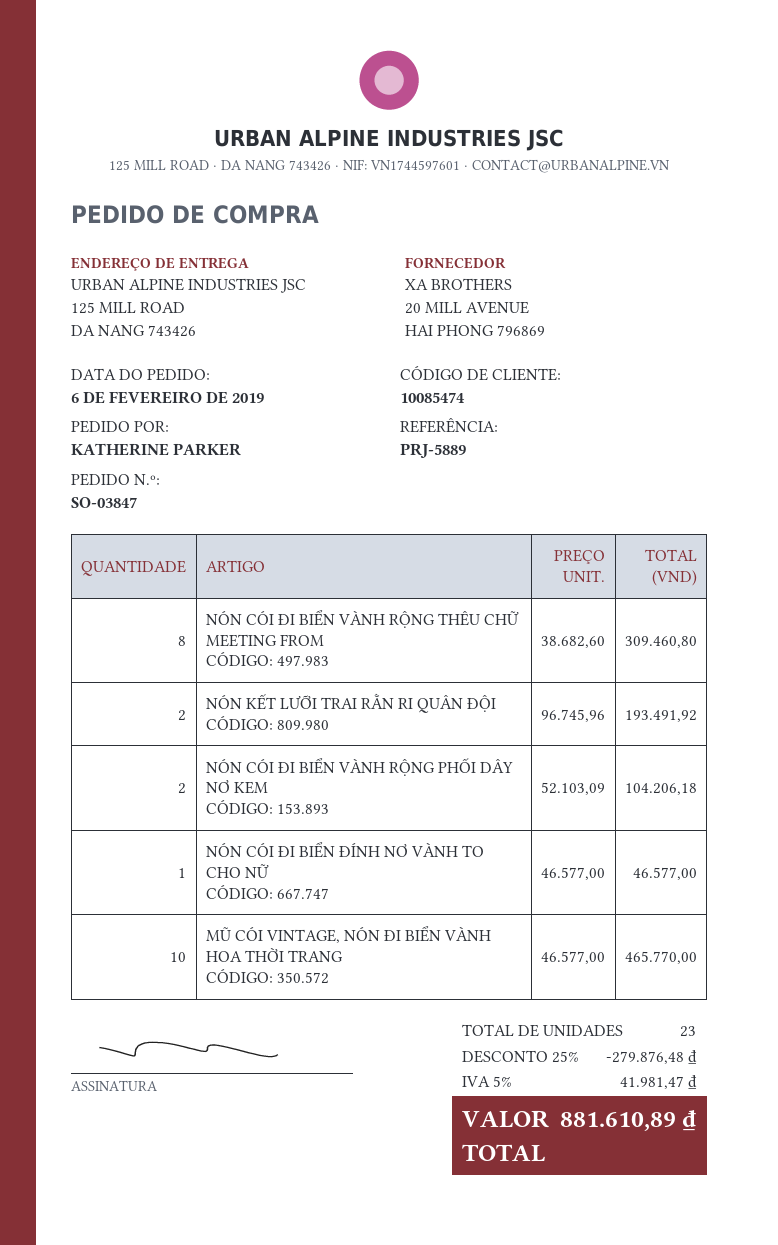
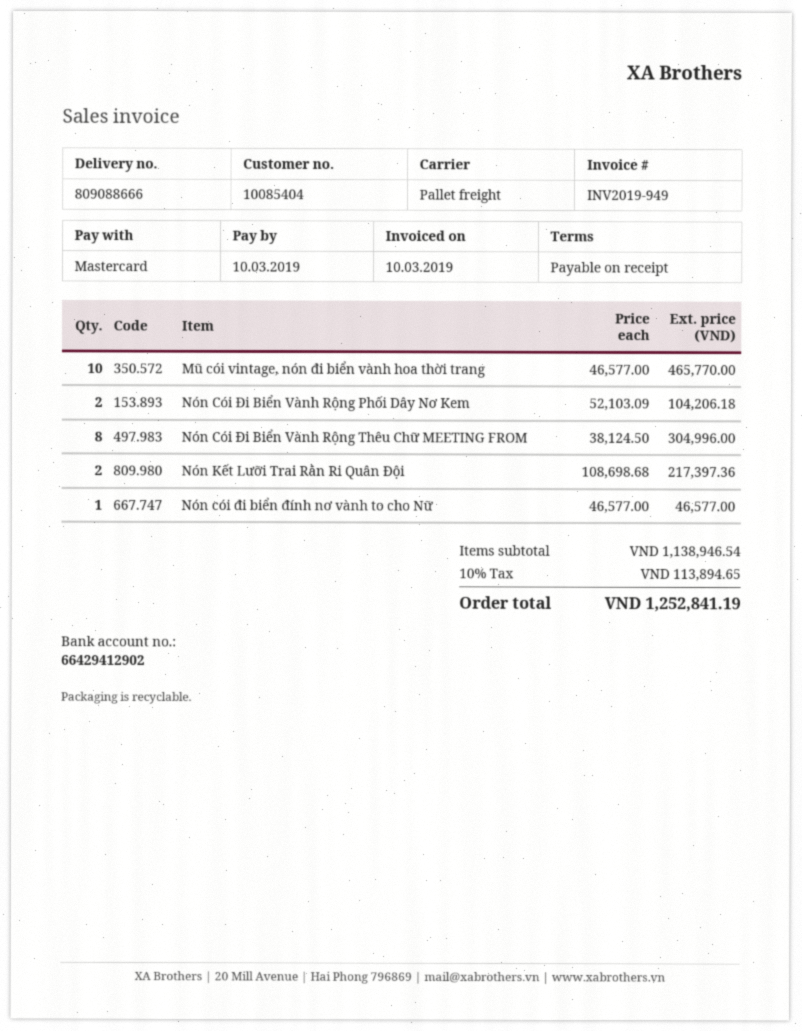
customer number: 10085474 -> 10085404
NÓN CÓI ĐI BIỂN VÀNH RỘNG THÊU CHỮ MEETING FROM: 8 x 38682.60 = 309460.80 -> 8 x 38124.50 = 304996.00
NÓN KẾT LƯỠI TRAI RẰN RI QUÂN ĐỘI: 2 x 96745.96 = 193491.92 -> 2 x 108698.68 = 217397.36
discount: 25% = 279876.48 -> none
tax: 5% = 41981.47 -> 10% = 113894.65
total: 881610.89 -> 1252841.19

